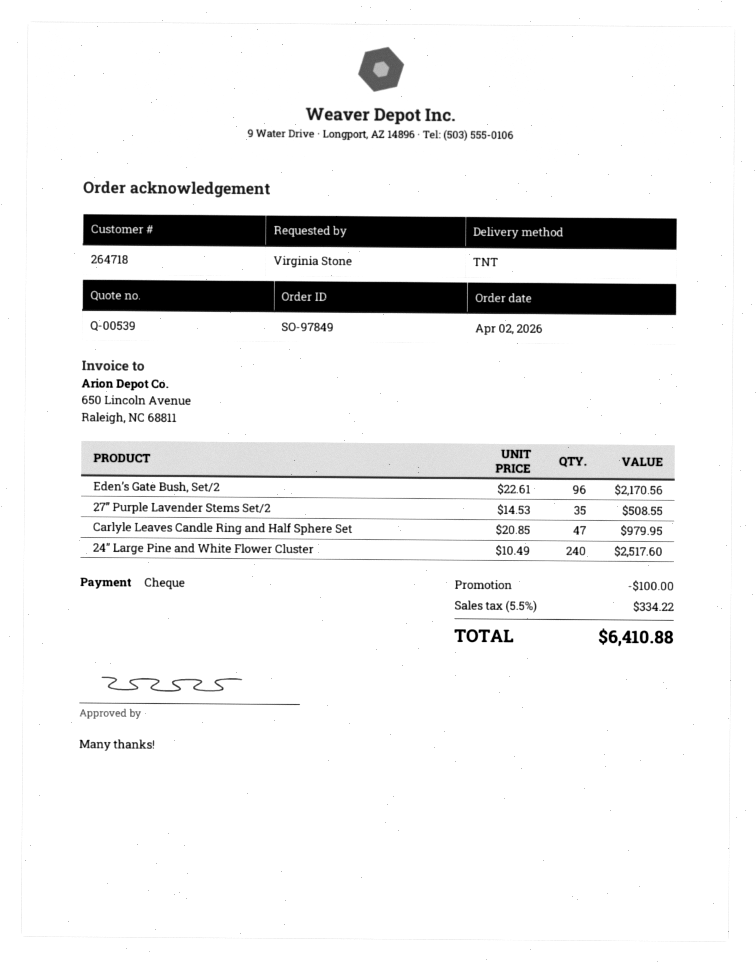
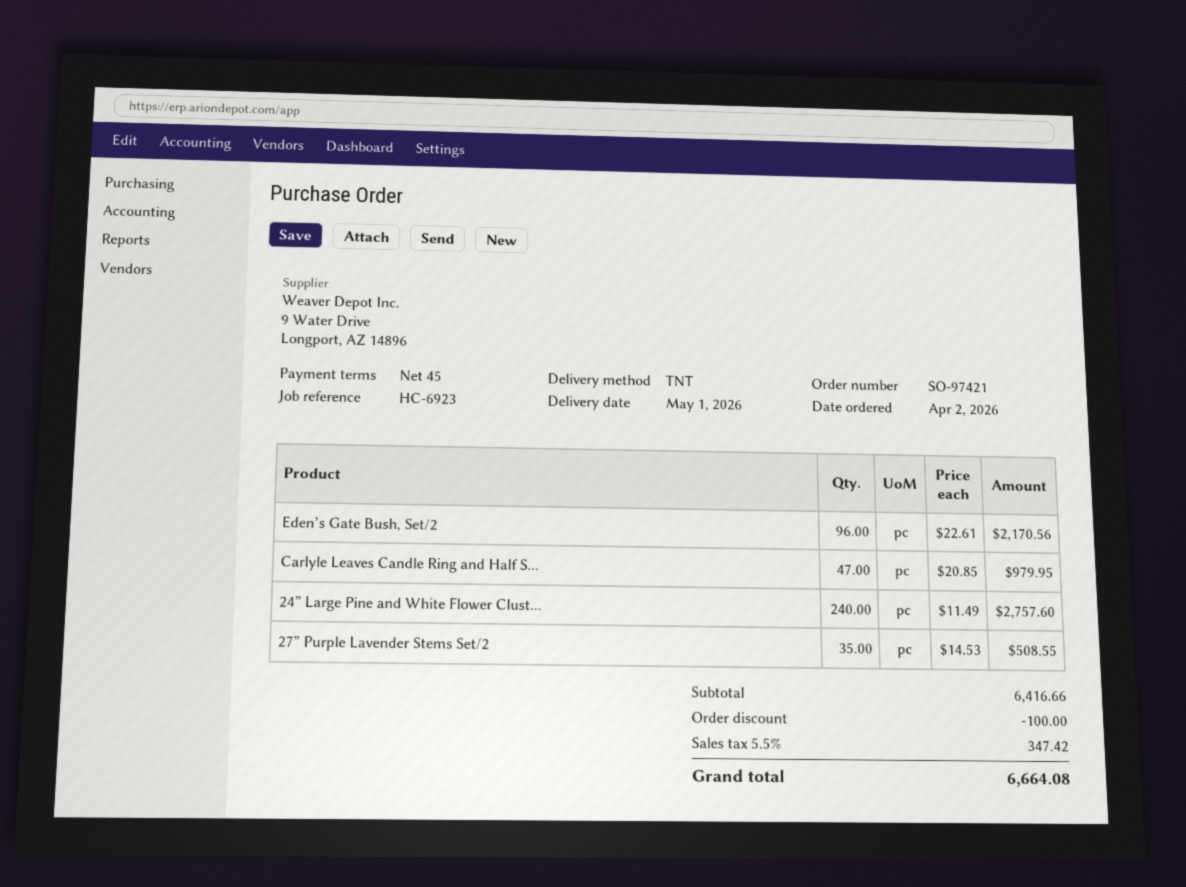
order number: SO-97849 -> SO-97421
24” Large Pine and White Flower Cluster: 240 x 10.49 = 2517.60 -> 240 x 11.49 = 2757.60
tax: 5.5% = 334.22 -> 5.5% = 347.42
total: 6410.88 -> 6664.08

